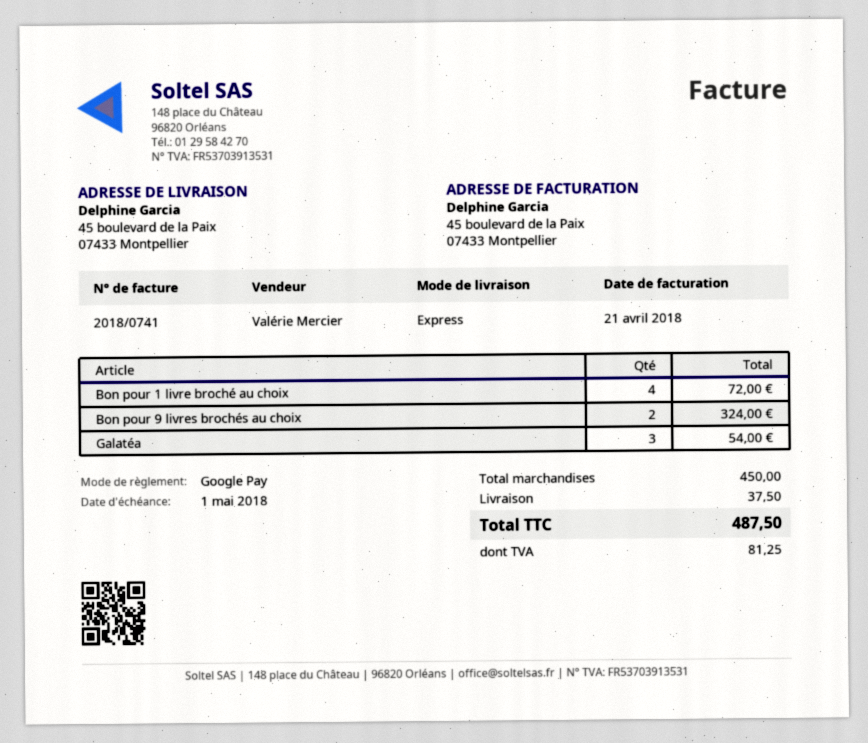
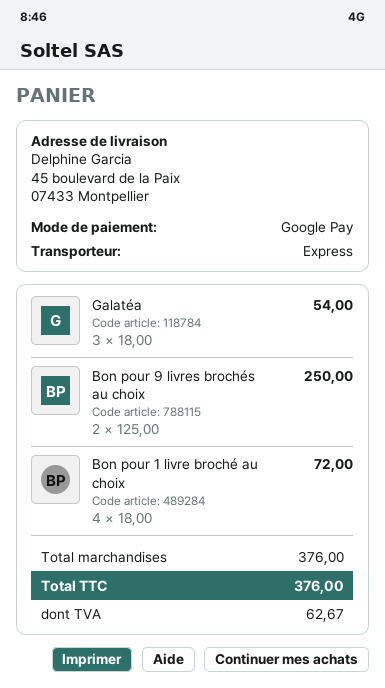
Bon pour 9 livres brochés au choix: 2 for 324.00 -> 2 for 250.00
subtotal: 450.00 -> 376.00
shipping: 37.50 -> none
tax: 81.25 -> 62.67
total: 487.50 -> 376.00

